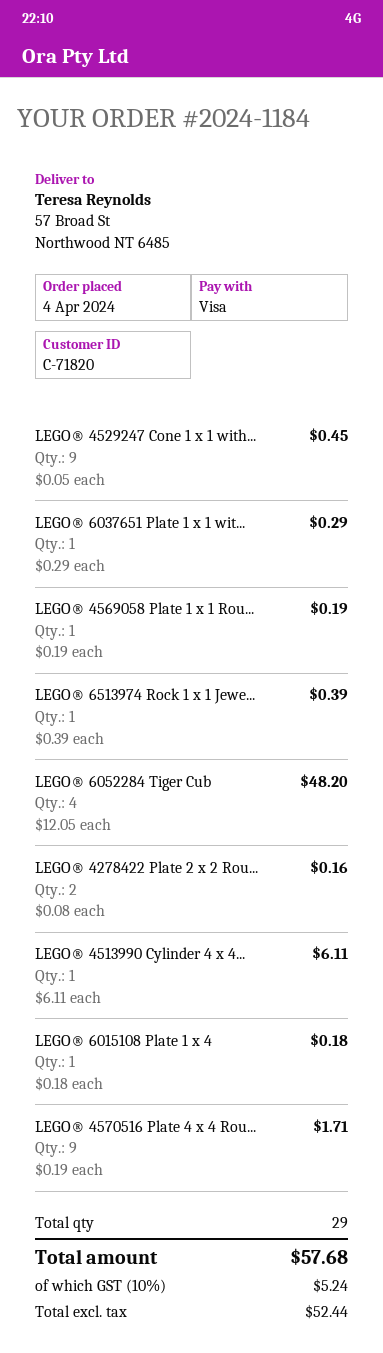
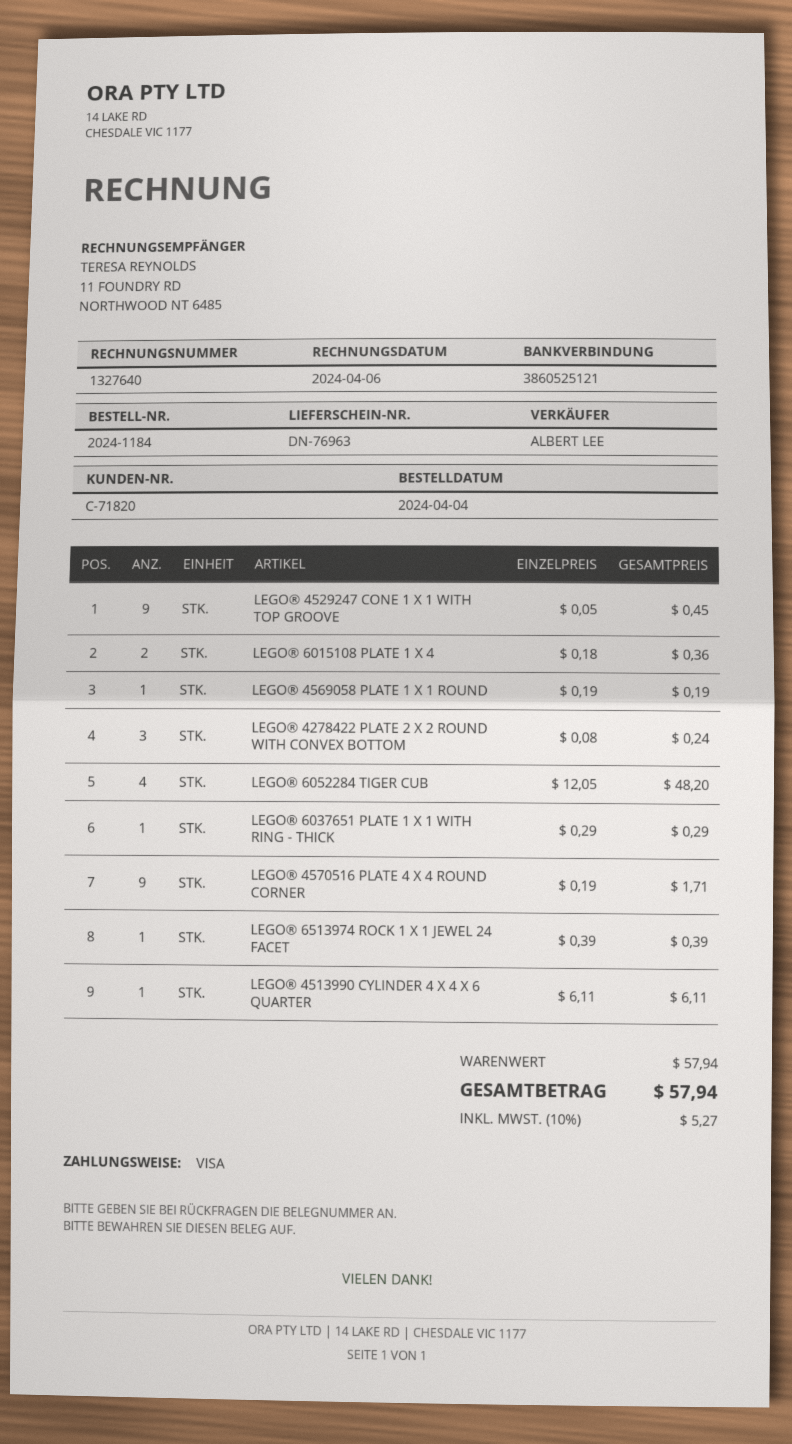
LEGO® 4278422 Plate 2 x 2 Rou...: 2 x 0.08 = 0.16 -> 3 x 0.08 = 0.24
LEGO® 6015108 Plate 1 x 4: 1 x 0.18 = 0.18 -> 2 x 0.18 = 0.36
tax: 10% = 5.24 -> 10% = 5.27
total: 57.68 -> 57.94

